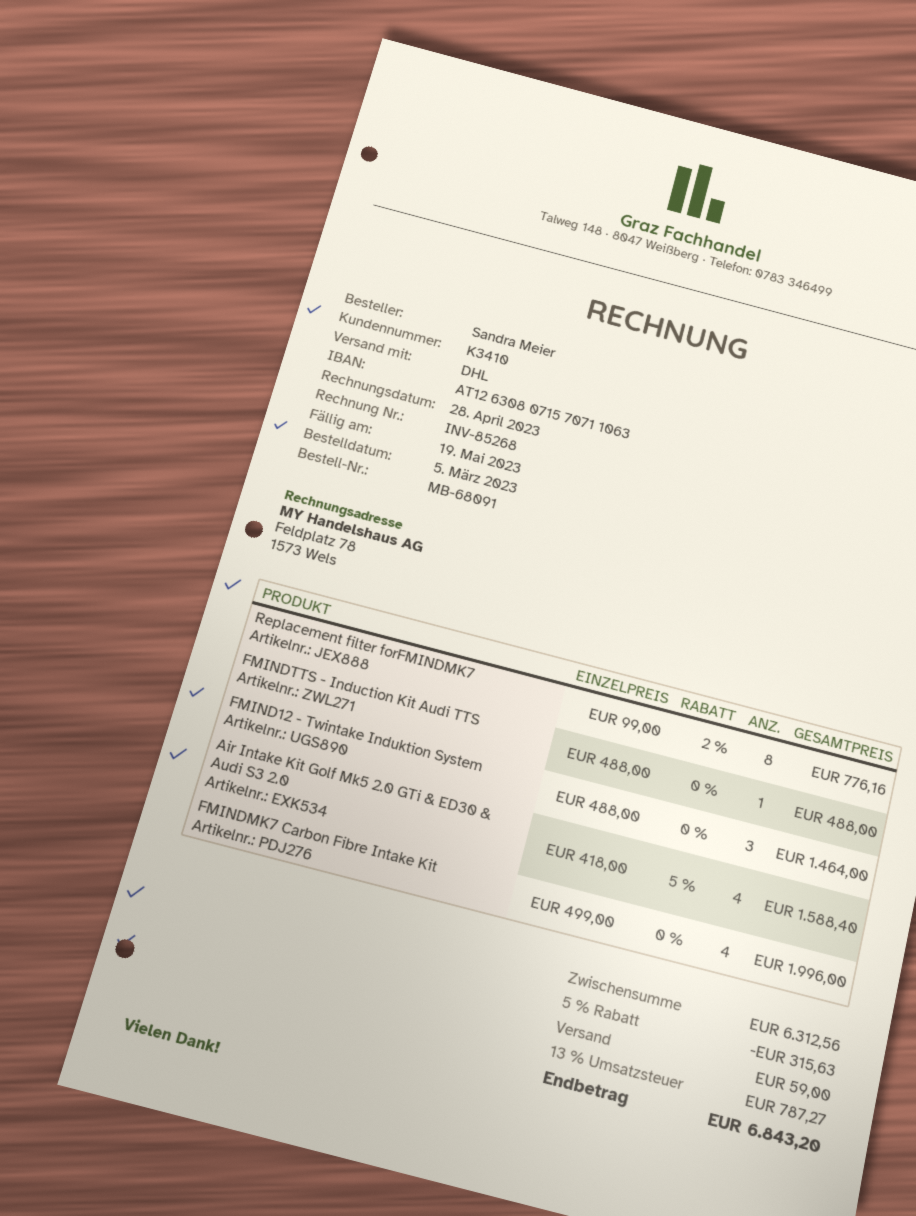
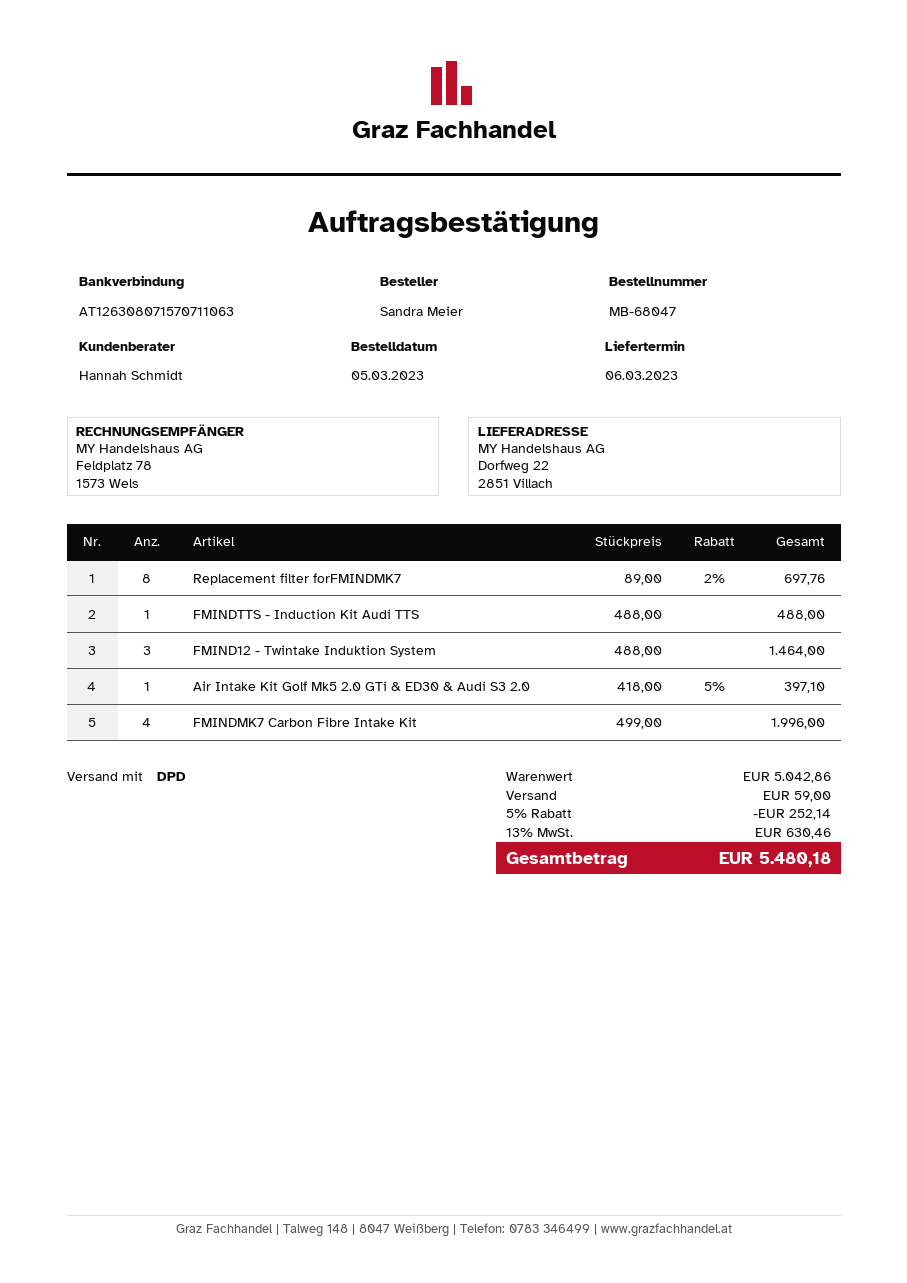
order number: MB-68091 -> MB-68047
shipping method: DHL -> DPD
Replacement filter forFMINDMK7: 8 x 99.00 - 2% = 776.16 -> 8 x 89.00 - 2% = 697.76
Air Intake Kit Golf Mk5 2.0 GTi & ED30 & Audi S3 2.0: 4 x 418.00 - 5% = 1588.40 -> 1 x 418.00 - 5% = 397.10
subtotal: 6312.56 -> 5042.86
discount: 5% = 315.63 -> 5% = 252.14
tax: 13% = 787.27 -> 13% = 630.46
total: 6843.20 -> 5480.18

